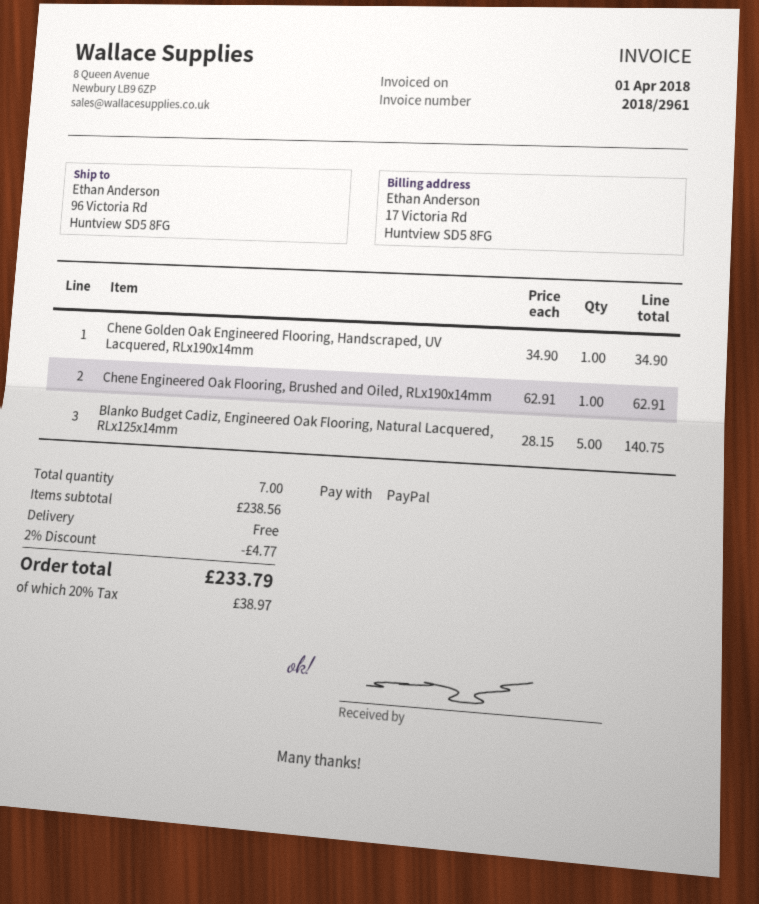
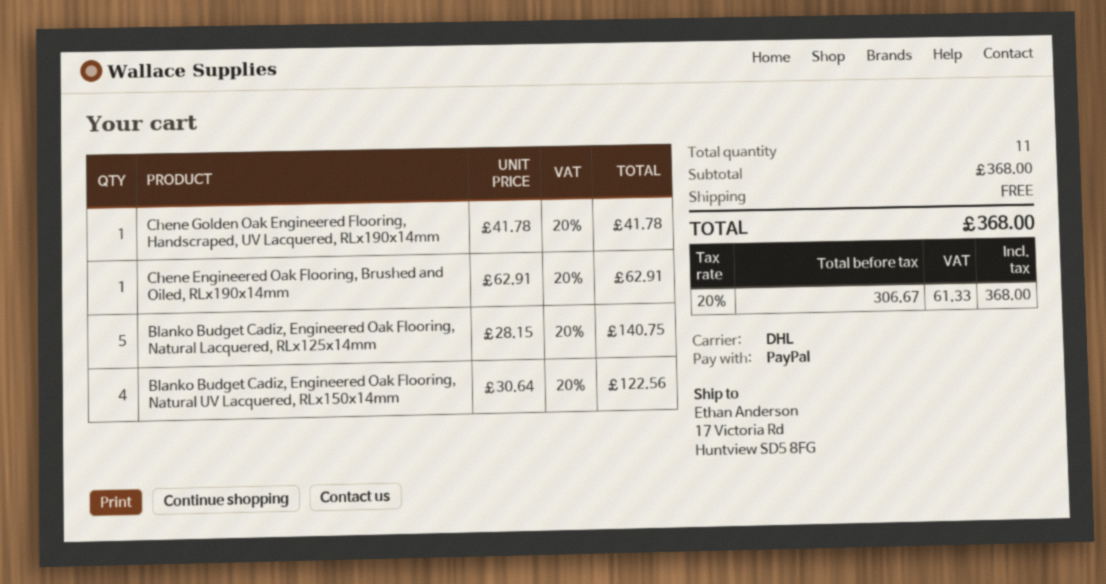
ship to: 96 Victoria Rd, Huntview SD5 8FG -> 17 Victoria Rd, Huntview SD5 8FG
Chene Golden Oak Engineered Flooring, Handscraped, UV Lacquered, RLx190x14mm: 1 x 34.90 = 34.90 -> 1 x 41.78 = 41.78
Blanko Budget Cadiz, Engineered Oak Flooring, Natural UV Lacquered, RLx150x14mm: none -> 4 x 30.64 = 122.56
total quantity: 7 -> 11
subtotal: 238.56 -> 368.00
discount: 2% = 4.77 -> none
tax: 20% = 38.97 -> 20% = 61.33
total: 233.79 -> 368.00

